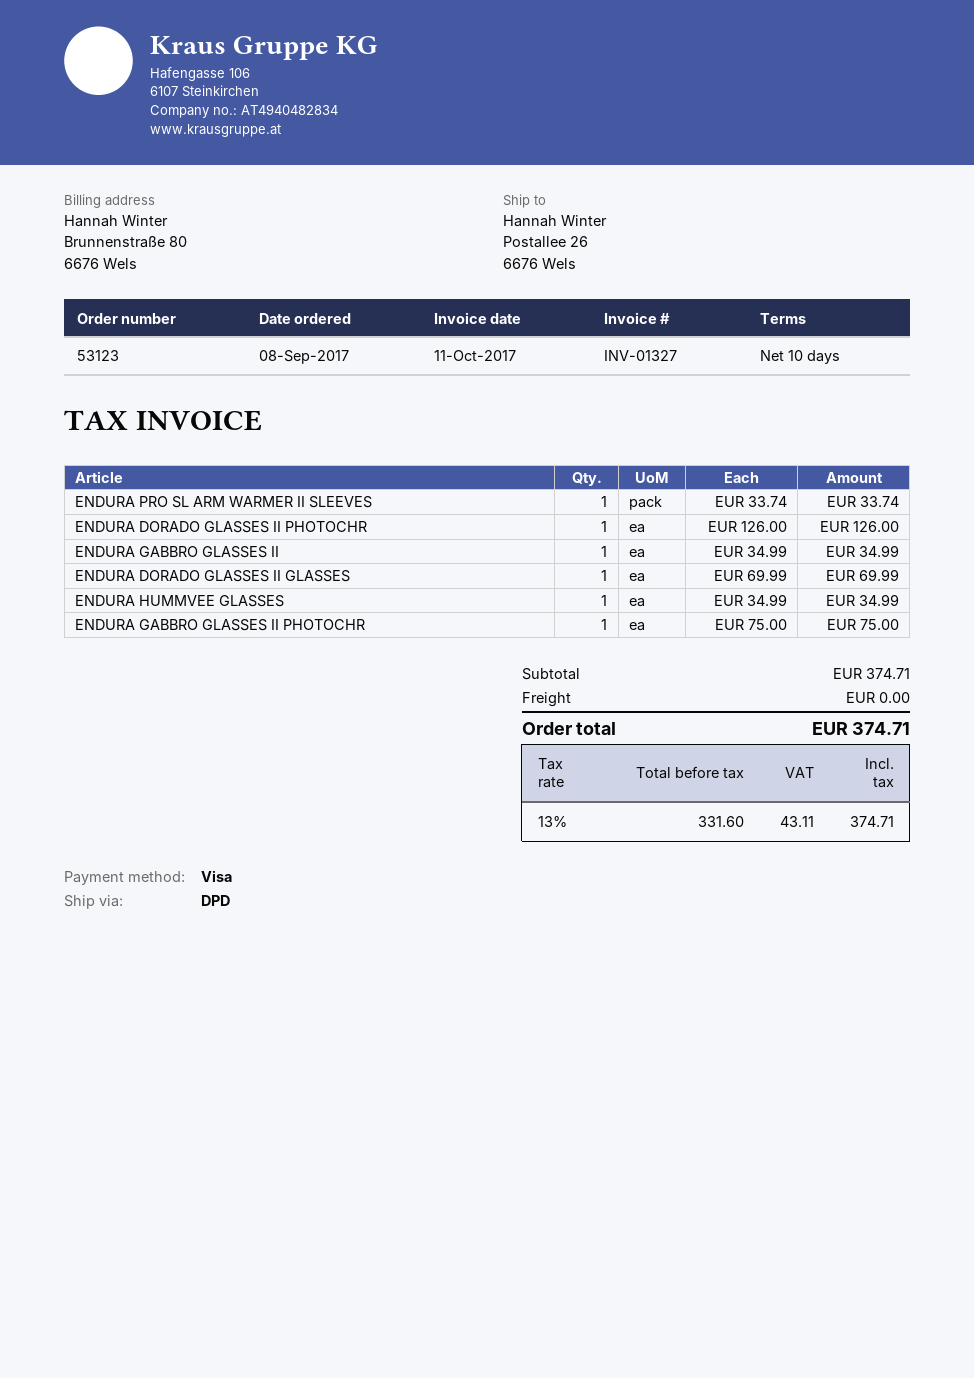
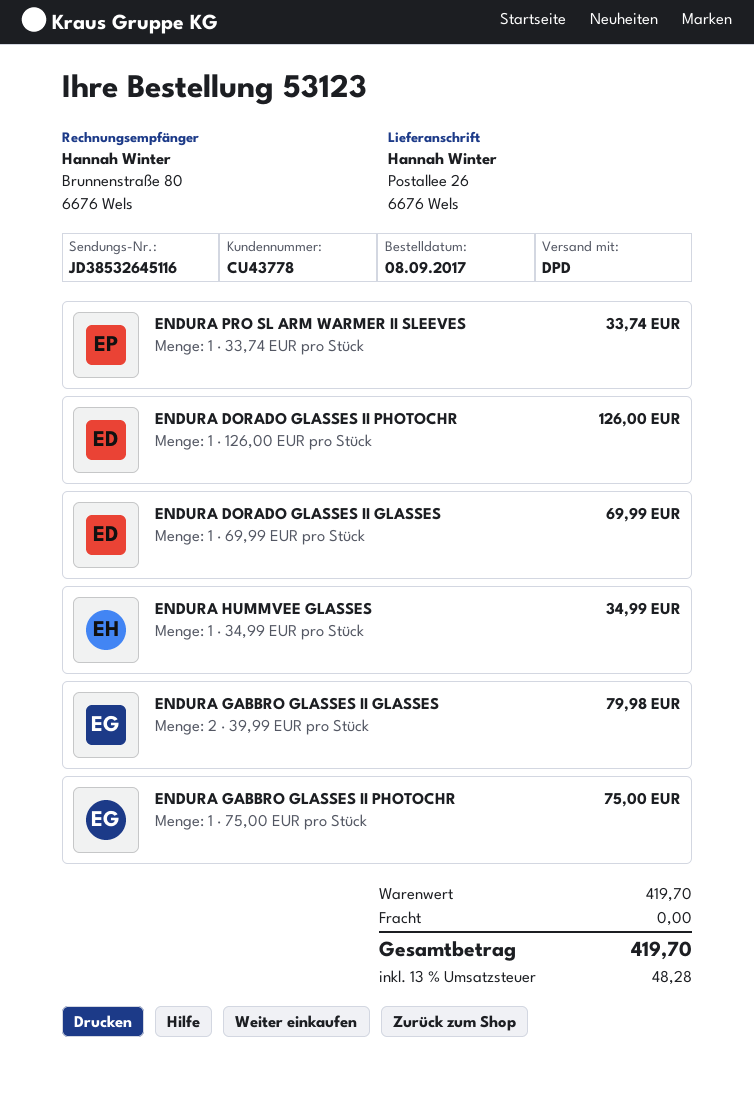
ENDURA GABBRO GLASSES II: 1 x 34.99 = 34.99 -> none
ENDURA GABBRO GLASSES II GLASSES: none -> 2 x 39.99 = 79.98
subtotal: 374.71 -> 419.70
tax: 13% = 43.11 -> 13% = 48.28
total: 374.71 -> 419.70

